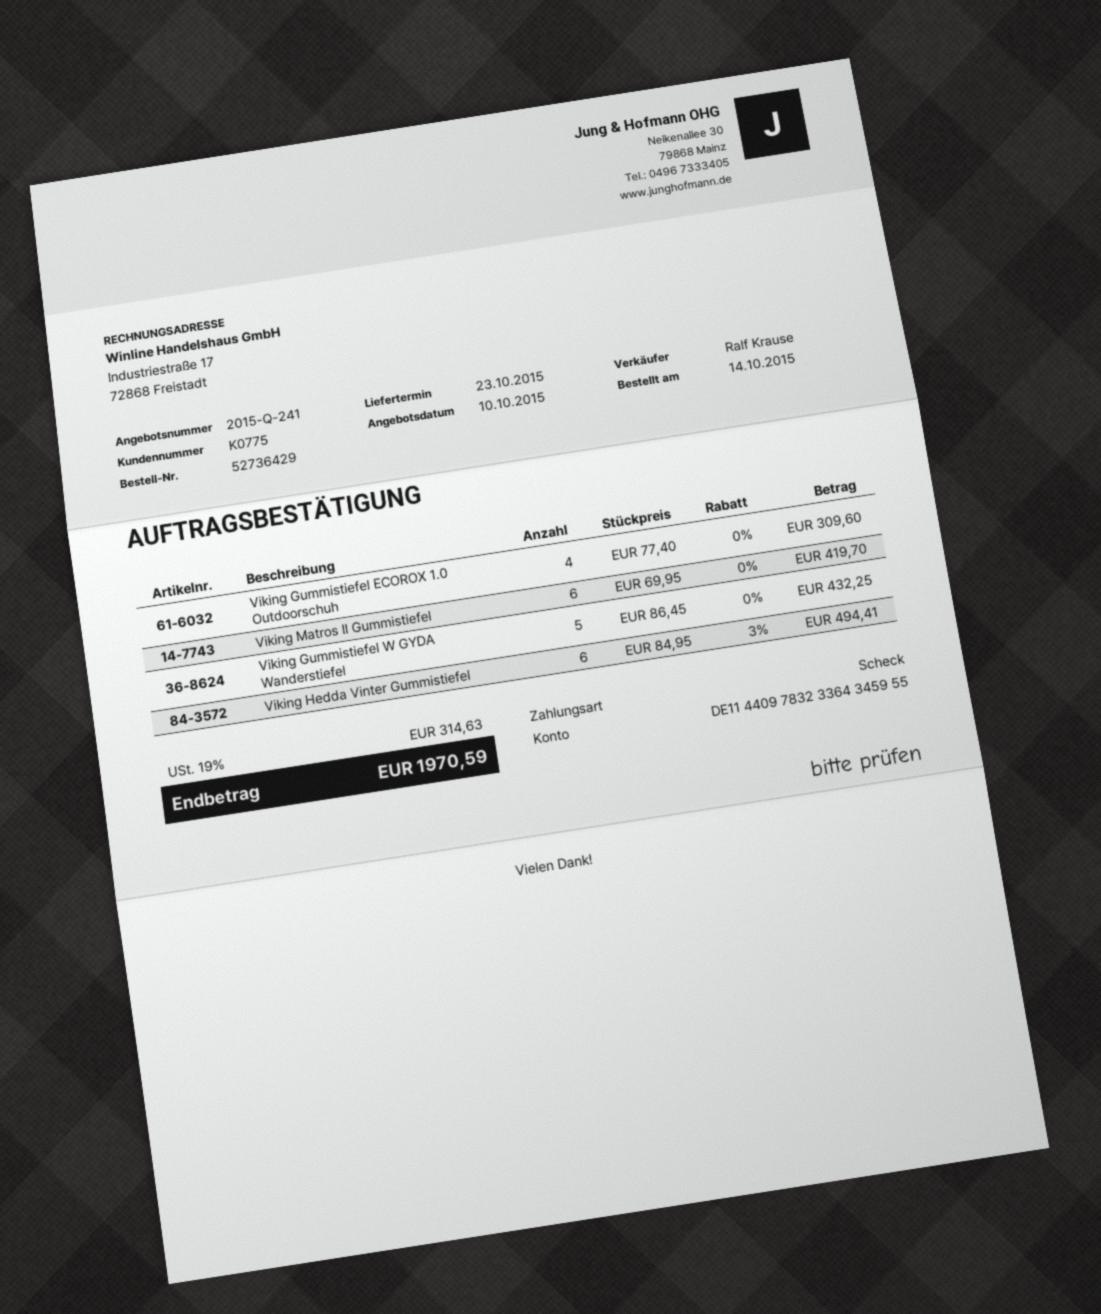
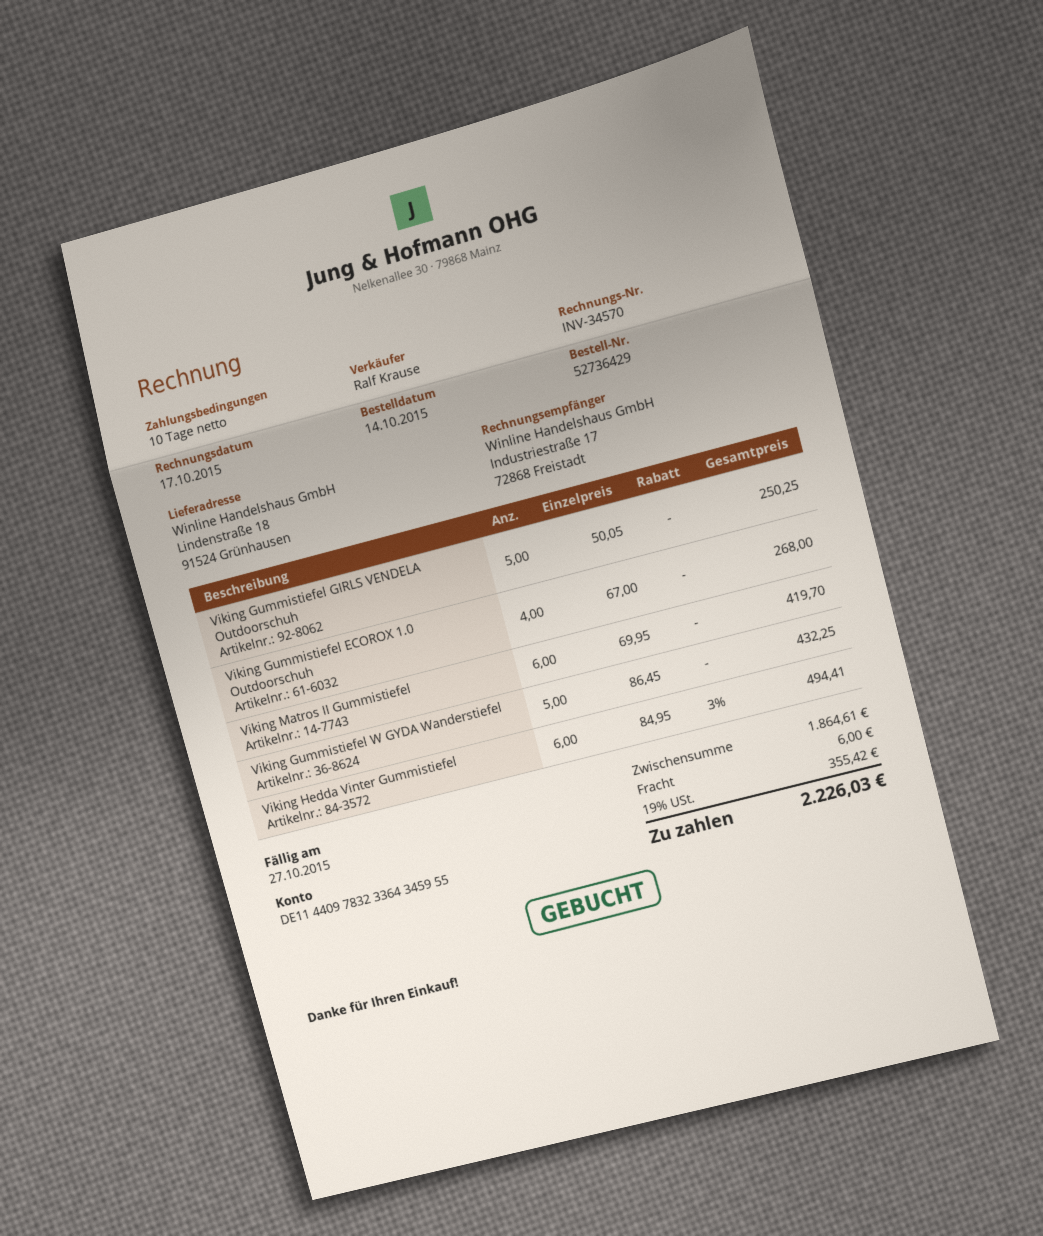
Viking Gummistiefel ECOROX 1.0 Outdoorschuh: 4 x 77.40 = 309.60 -> 4 x 67.00 = 268.00
Viking Gummistiefel GIRLS VENDELA Outdoorschuh: none -> 5 x 50.05 = 250.25
shipping: none -> 6.00
tax: 19% = 314.63 -> 19% = 355.42
total: 1970.59 -> 2226.03

